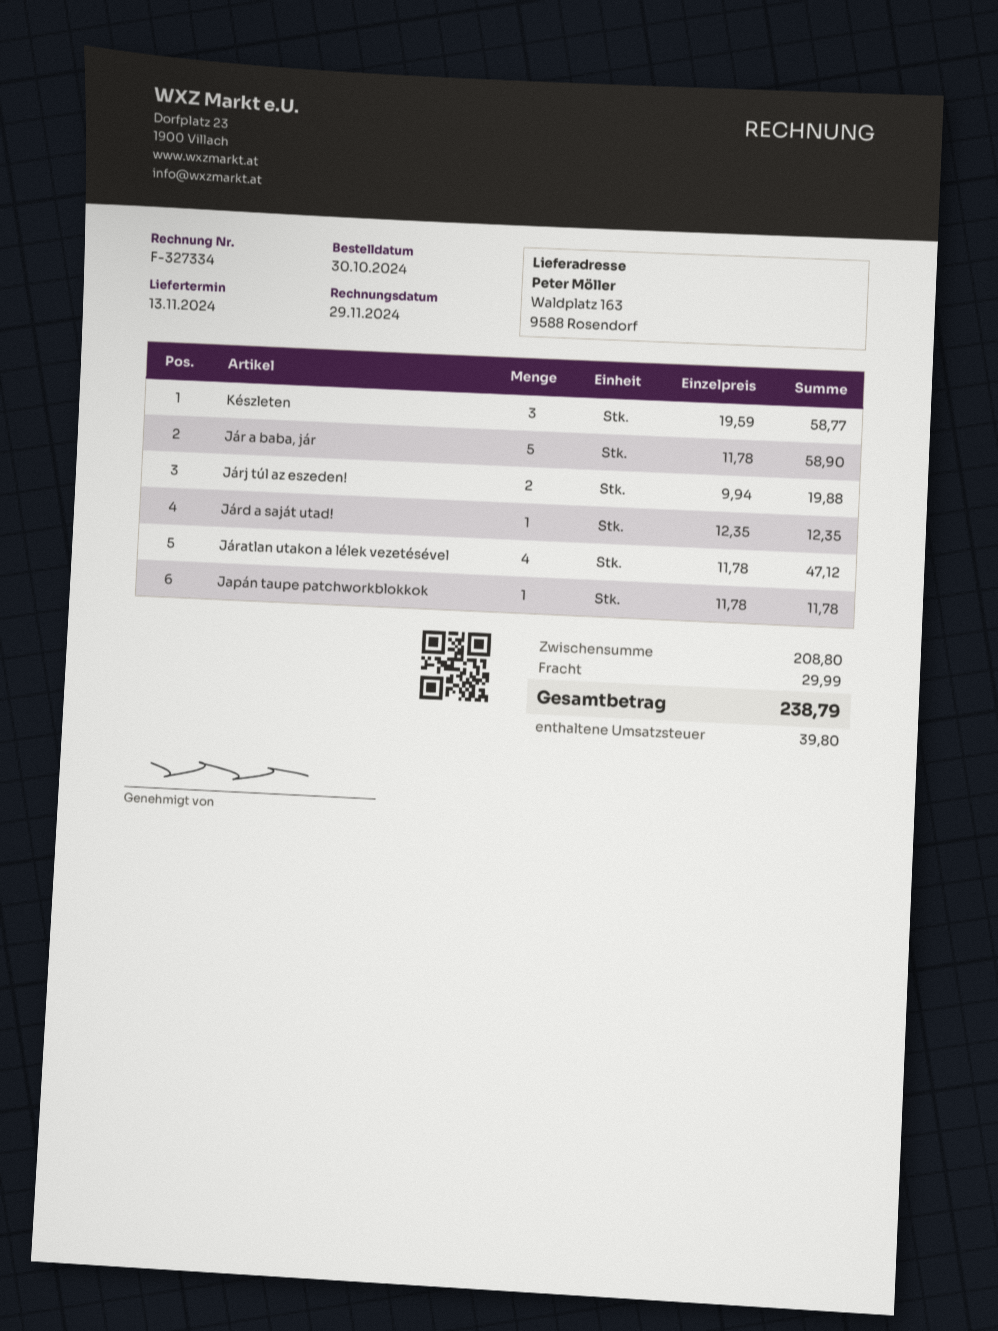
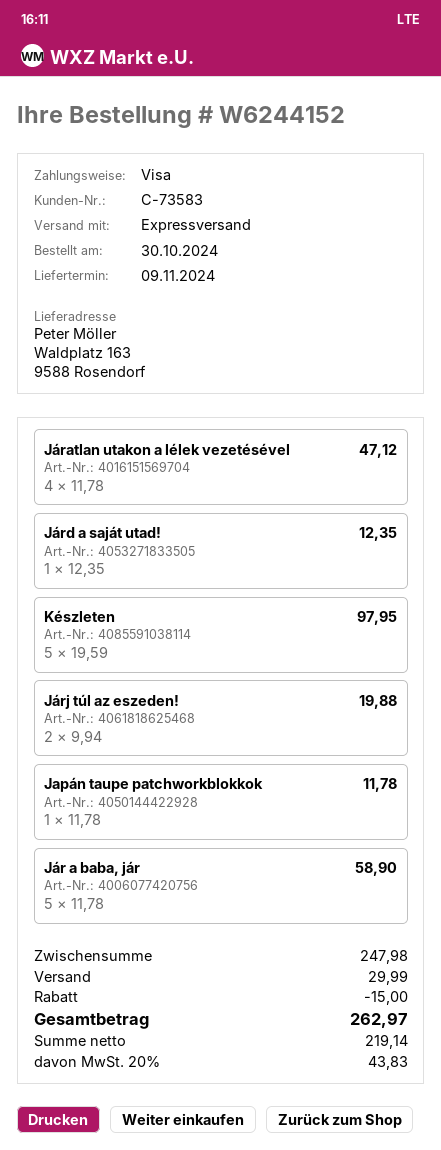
delivery date: 2024-11-13 -> 2024-11-09
Készleten: 3 x 19.59 = 58.77 -> 5 x 19.59 = 97.95
subtotal: 208.80 -> 247.98
discount: none -> 15.00
tax: 39.80 -> 43.83
total: 238.79 -> 262.97

